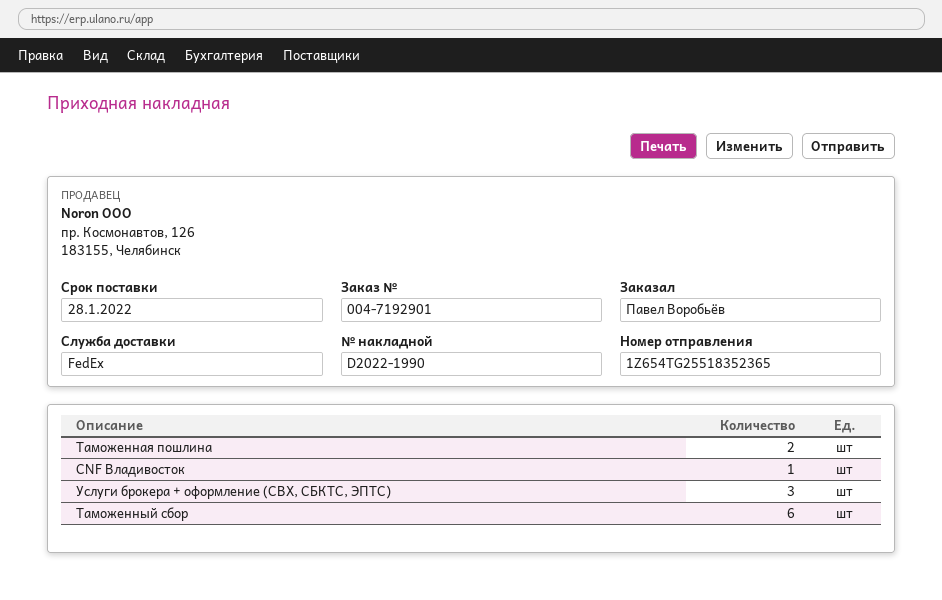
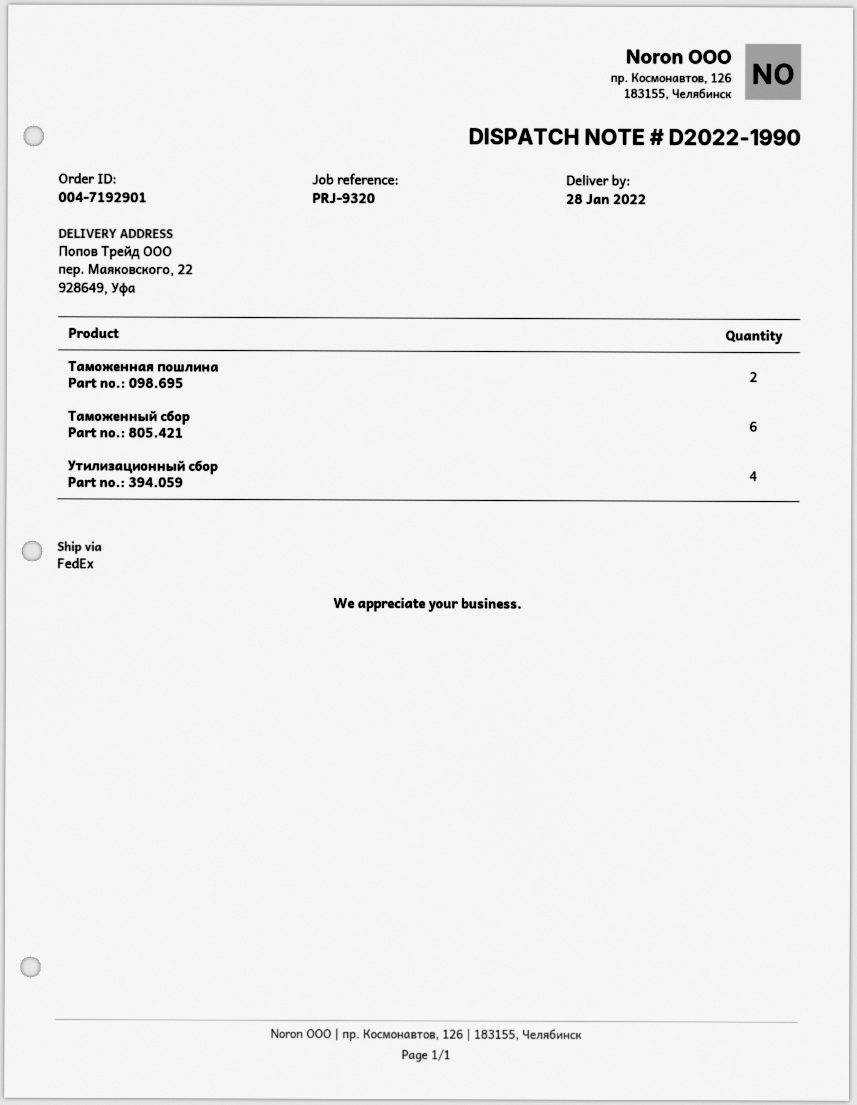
CNF Владивосток: 1 -> none
Услуги брокера + оформление (СВХ, СБКТС, ЭПТС): 3 -> none
Утилизационный сбор: none -> 4

